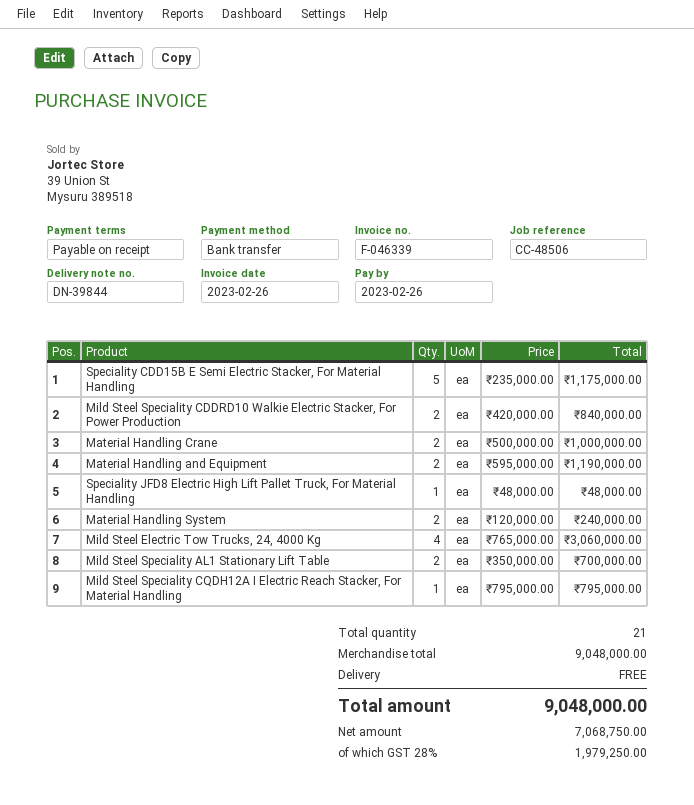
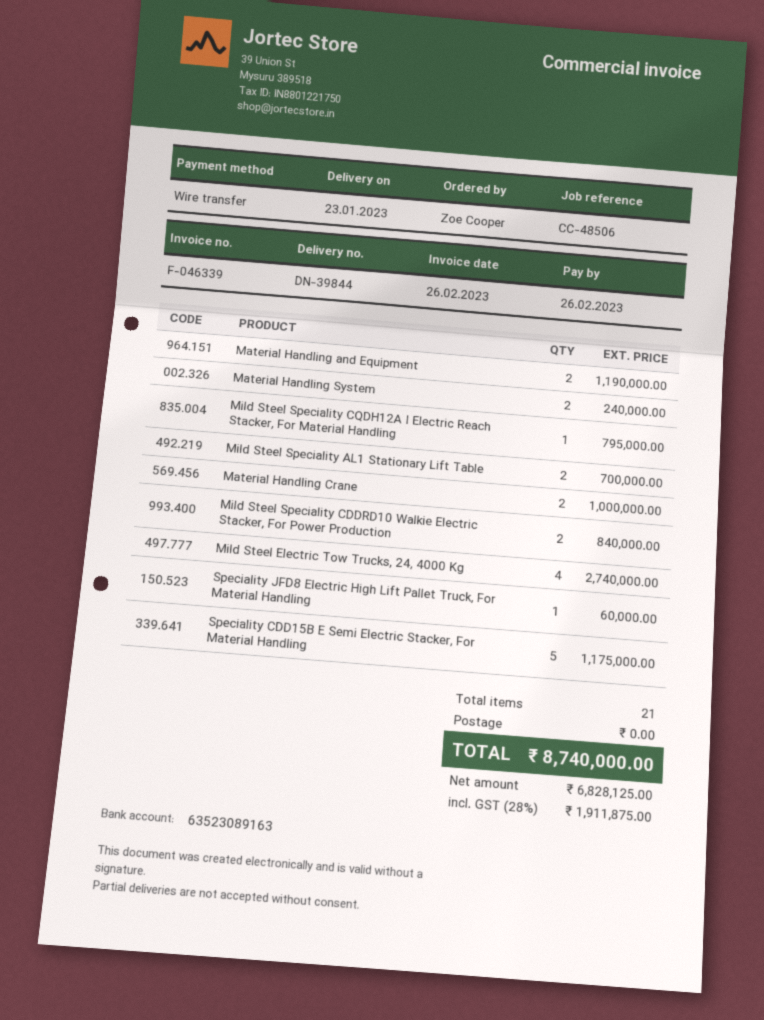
Speciality JFD8 Electric High Lift Pallet Truck, For Material Handling: 1 for 48000.00 -> 1 for 60000.00
Mild Steel Electric Tow Trucks, 24, 4000 Kg: 4 for 3060000.00 -> 4 for 2740000.00
net: 7068750.00 -> 6828125.00
tax: 28% = 1979250.00 -> 28% = 1911875.00
total: 9048000.00 -> 8740000.00

